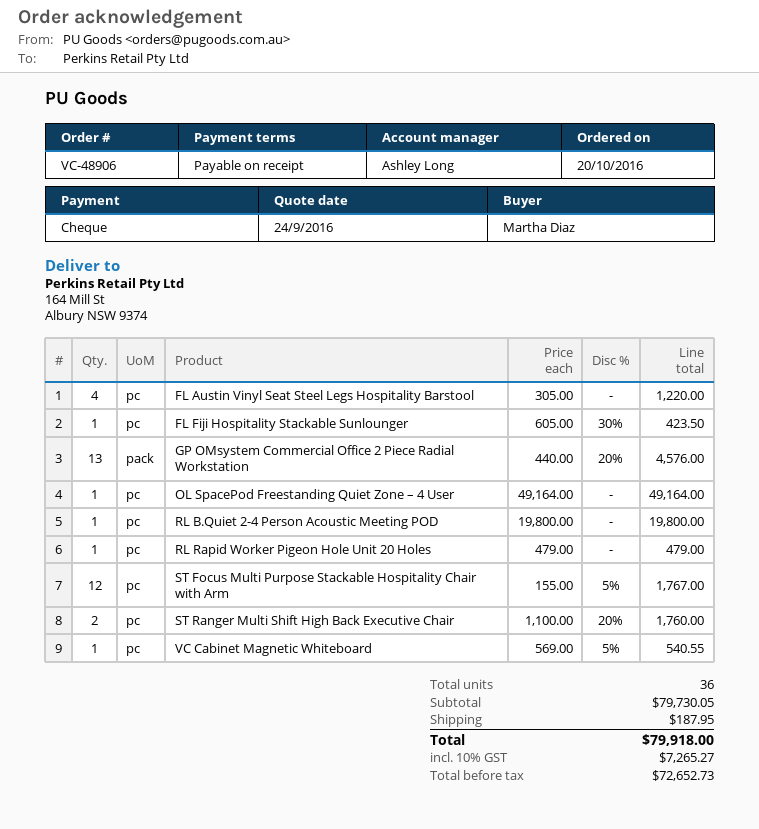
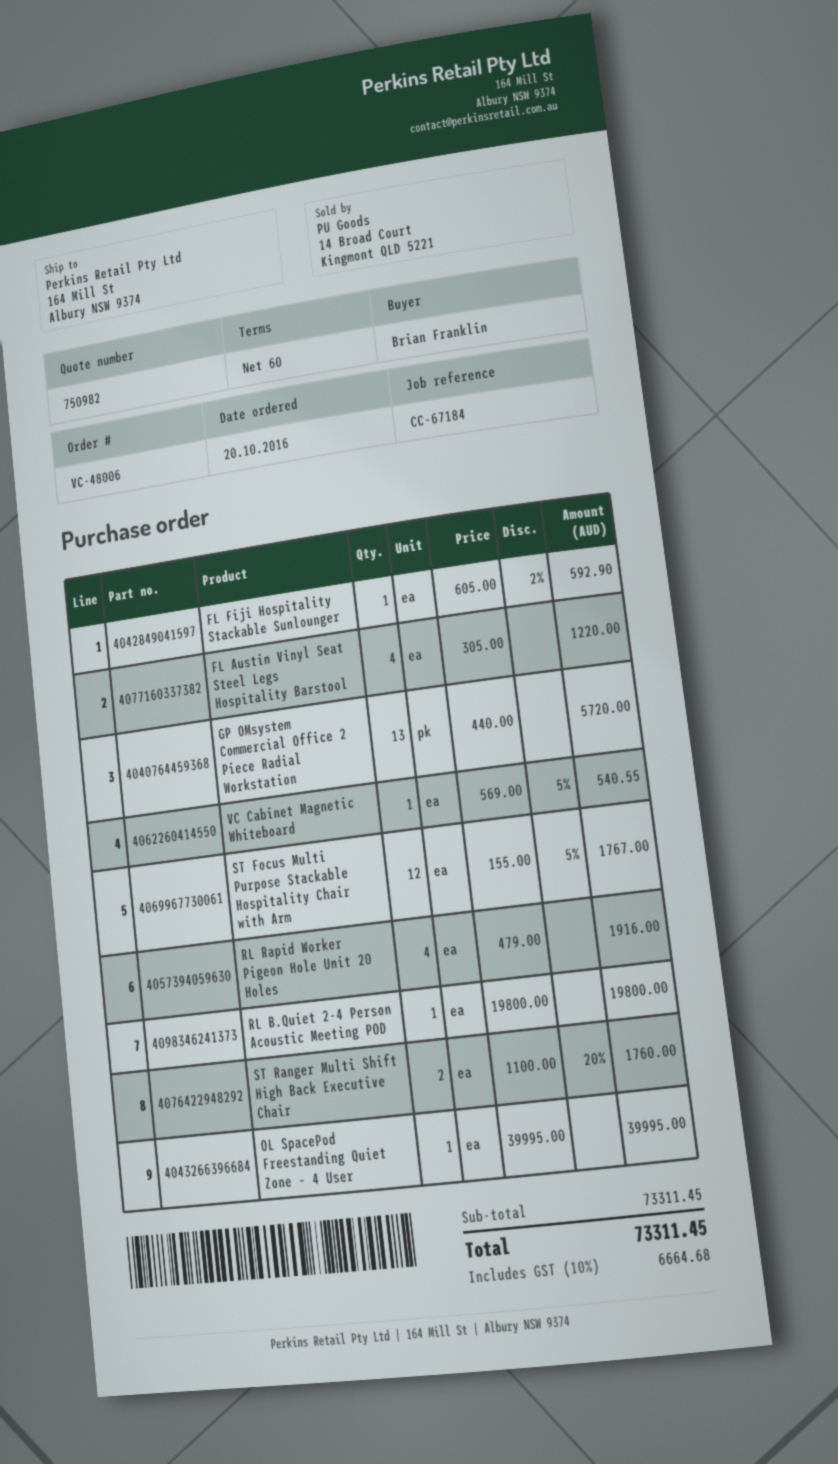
order number: VC-48906 -> VC-48006
payment terms: on receipt -> 60 days
ordered by: Martha Diaz -> Brian Franklin
FL Fiji Hospitality Stackable Sunlounger: 1 x 605.00 - 30% = 423.50 -> 1 x 605.00 - 2% = 592.90
GP OMsystem Commercial Office 2 Piece Radial Workstation: 13 x 440.00 - 20% = 4576.00 -> 13 x 440.00 = 5720.00
OL SpacePod Freestanding Quiet Zone – 4 User: 1 x 49164.00 = 49164.00 -> 1 x 39995.00 = 39995.00
RL Rapid Worker Pigeon Hole Unit 20 Holes: 1 x 479.00 = 479.00 -> 4 x 479.00 = 1916.00
subtotal: 79730.05 -> 73311.45
shipping: 187.95 -> none
tax: 10% = 7265.27 -> 10% = 6664.68
total: 79918.00 -> 73311.45

